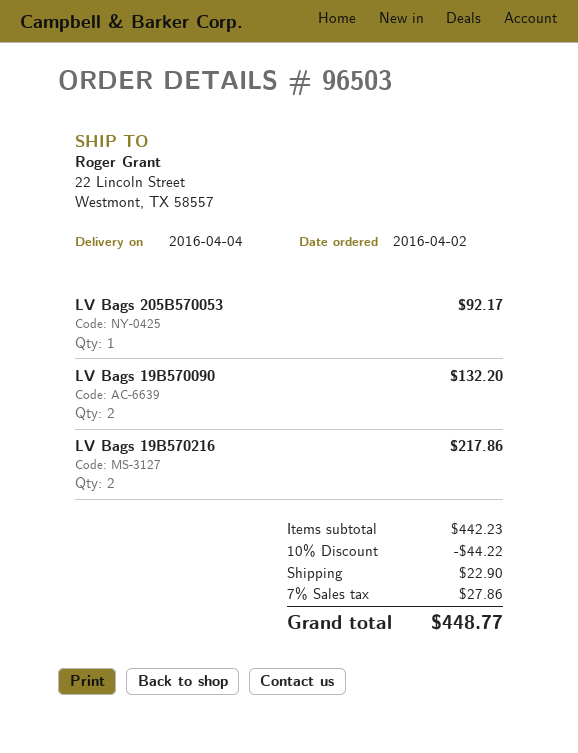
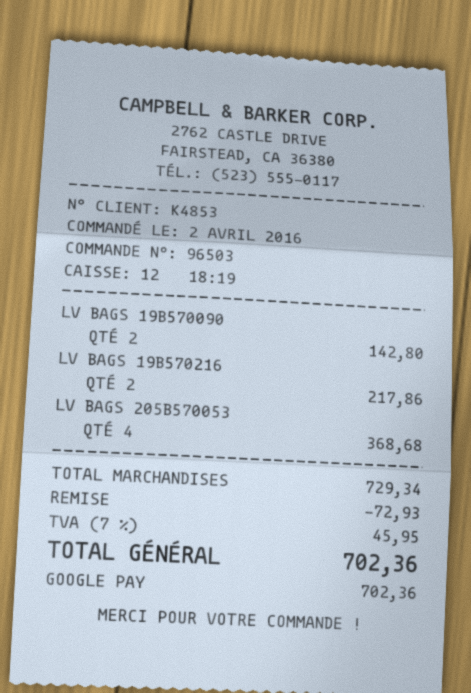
LV Bags 205B570053: 1 for 92.17 -> 4 for 368.68
LV Bags 19B570090: 2 for 132.20 -> 2 for 142.80
subtotal: 442.23 -> 729.34
discount: 44.22 -> 72.93
shipping: 22.90 -> none
tax: 7% = 27.86 -> 7% = 45.95
total: 448.77 -> 702.36

